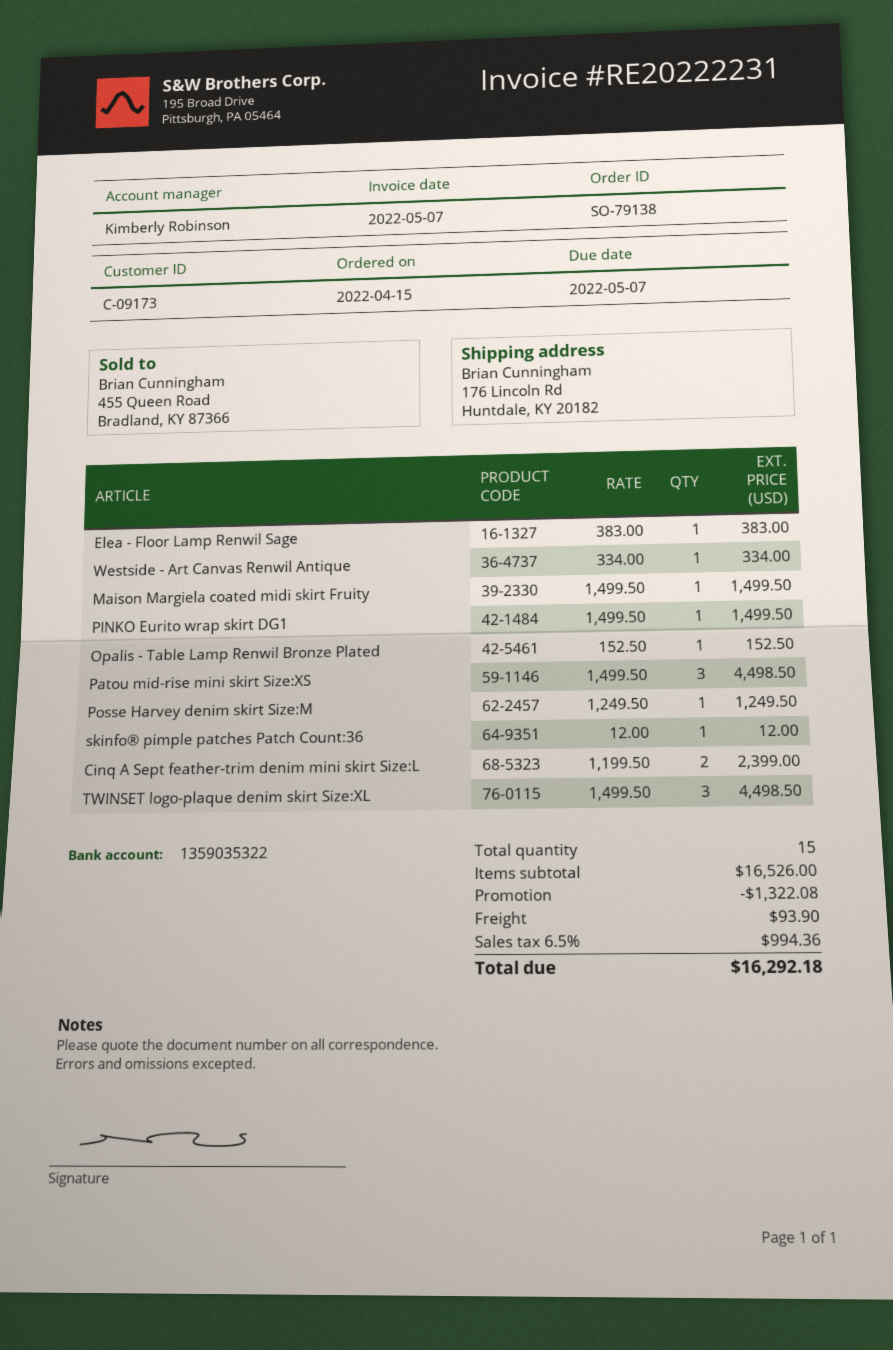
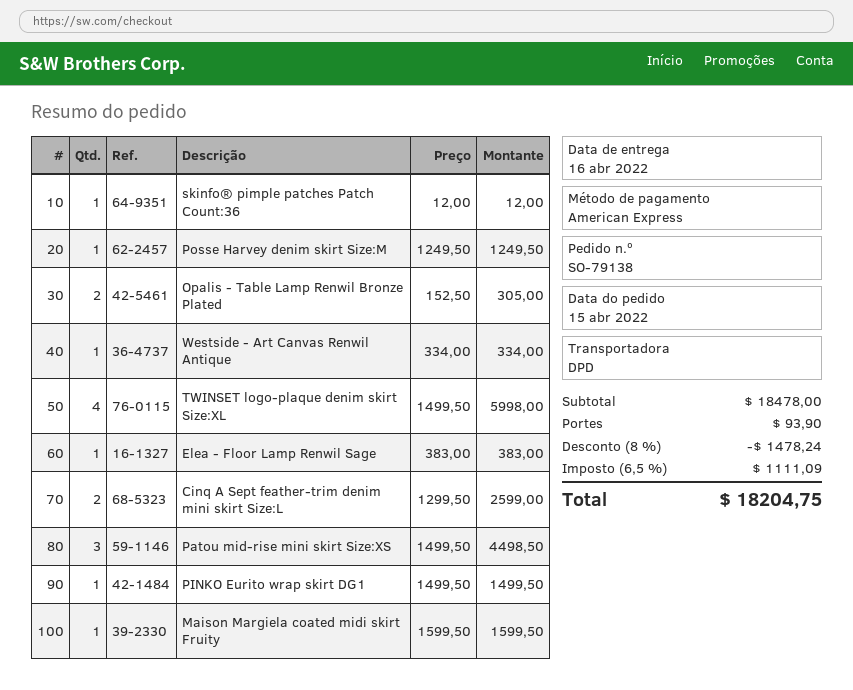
Maison Margiela coated midi skirt Fruity: 1 x 1499.50 = 1499.50 -> 1 x 1599.50 = 1599.50
Opalis - Table Lamp Renwil Bronze Plated: 1 x 152.50 = 152.50 -> 2 x 152.50 = 305.00
Cinq A Sept feather-trim denim mini skirt Size:L: 2 x 1199.50 = 2399.00 -> 2 x 1299.50 = 2599.00
TWINSET logo-plaque denim skirt Size:XL: 3 x 1499.50 = 4498.50 -> 4 x 1499.50 = 5998.00
subtotal: 16526.00 -> 18478.00
discount: 1322.08 -> 1478.24
tax: 6.5% = 994.36 -> 6.5% = 1111.09
total: 16292.18 -> 18204.75

